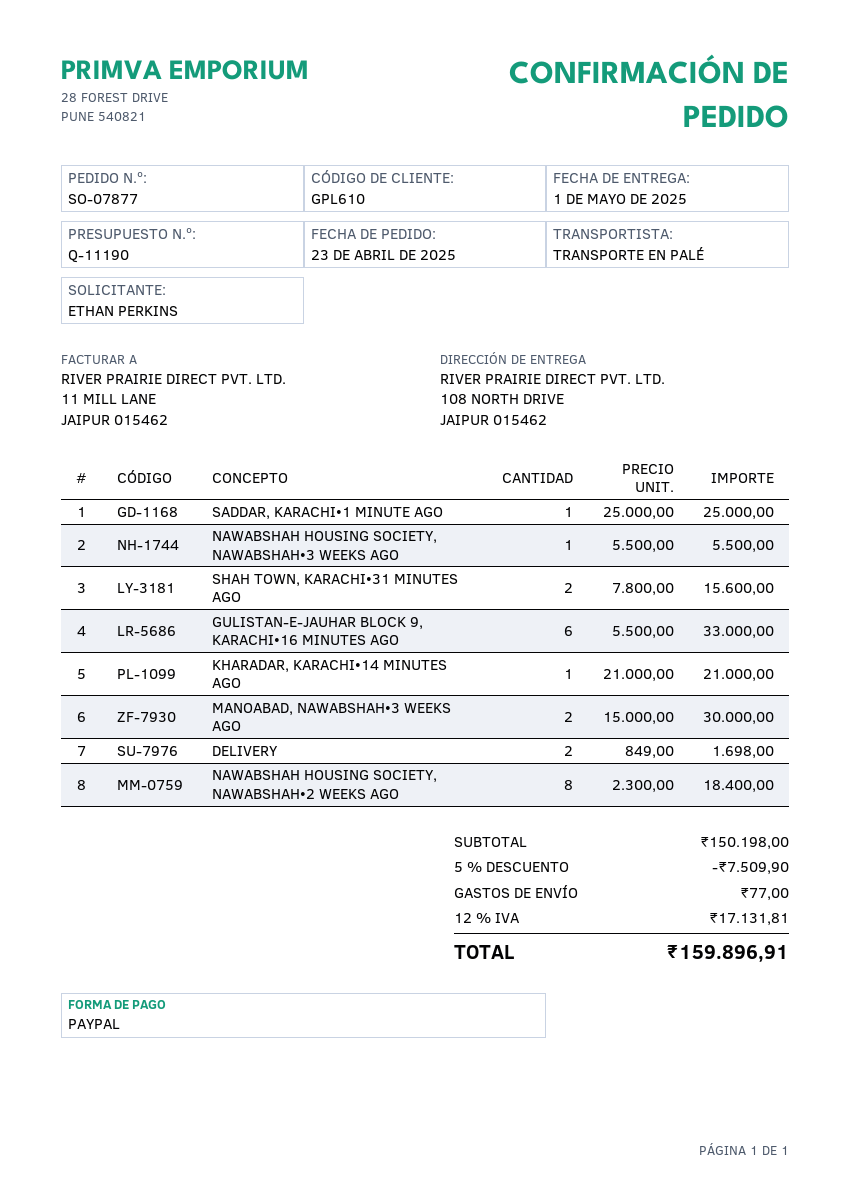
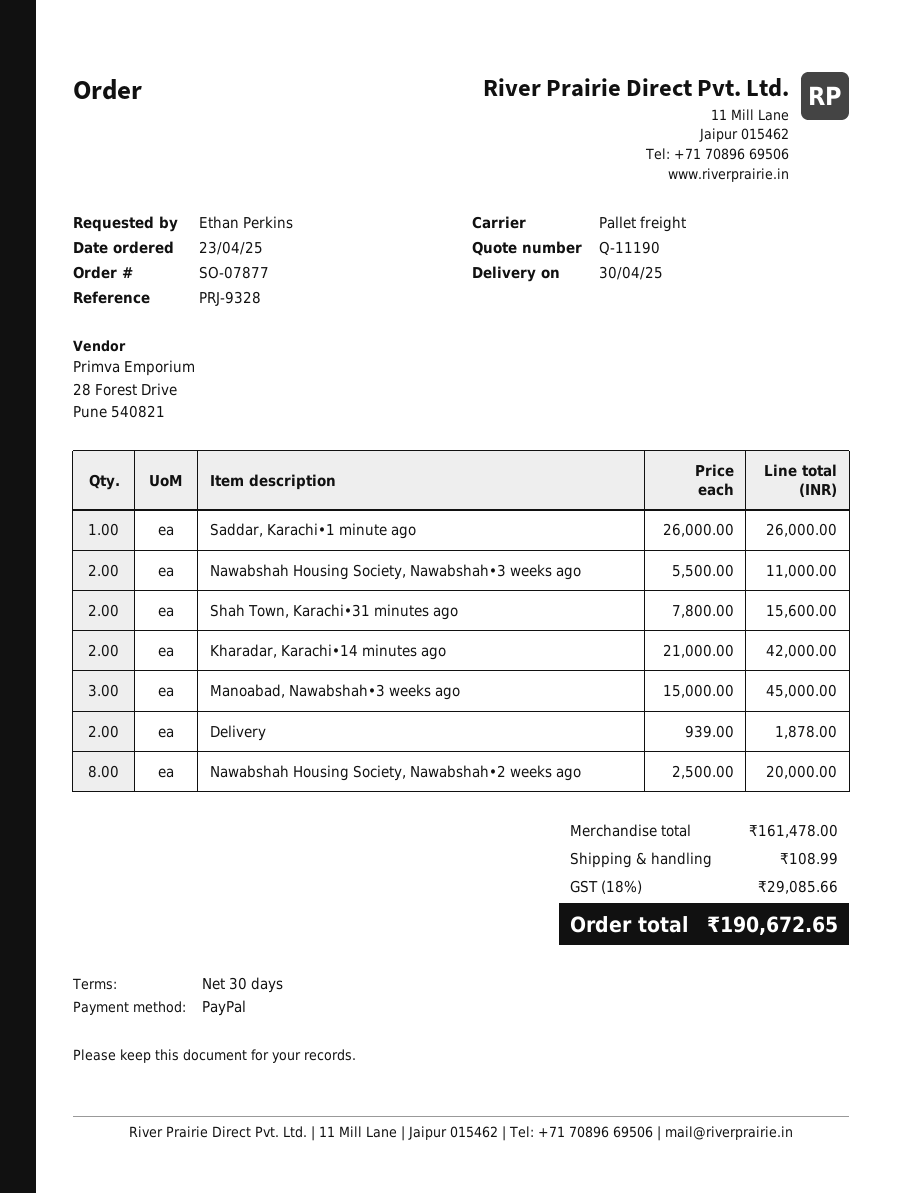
delivery date: 2025-05-01 -> 2025-04-30
SADDAR, KARACHI•1 MINUTE AGO: 1 x 25000.00 = 25000.00 -> 1 x 26000.00 = 26000.00
NAWABSHAH HOUSING SOCIETY, NAWABSHAH•3 WEEKS AGO: 1 x 5500.00 = 5500.00 -> 2 x 5500.00 = 11000.00
GULISTAN-E-JAUHAR BLOCK 9, KARACHI•16 MINUTES AGO: 6 x 5500.00 = 33000.00 -> none
KHARADAR, KARACHI•14 MINUTES AGO: 1 x 21000.00 = 21000.00 -> 2 x 21000.00 = 42000.00
MANOABAD, NAWABSHAH•3 WEEKS AGO: 2 x 15000.00 = 30000.00 -> 3 x 15000.00 = 45000.00
DELIVERY: 2 x 849.00 = 1698.00 -> 2 x 939.00 = 1878.00
NAWABSHAH HOUSING SOCIETY, NAWABSHAH•2 WEEKS AGO: 8 x 2300.00 = 18400.00 -> 8 x 2500.00 = 20000.00
subtotal: 150198.00 -> 161478.00
discount: 5% = 7509.90 -> none
shipping: 77.00 -> 108.99
tax: 12% = 17131.81 -> 18% = 29085.66
total: 159896.91 -> 190672.65

